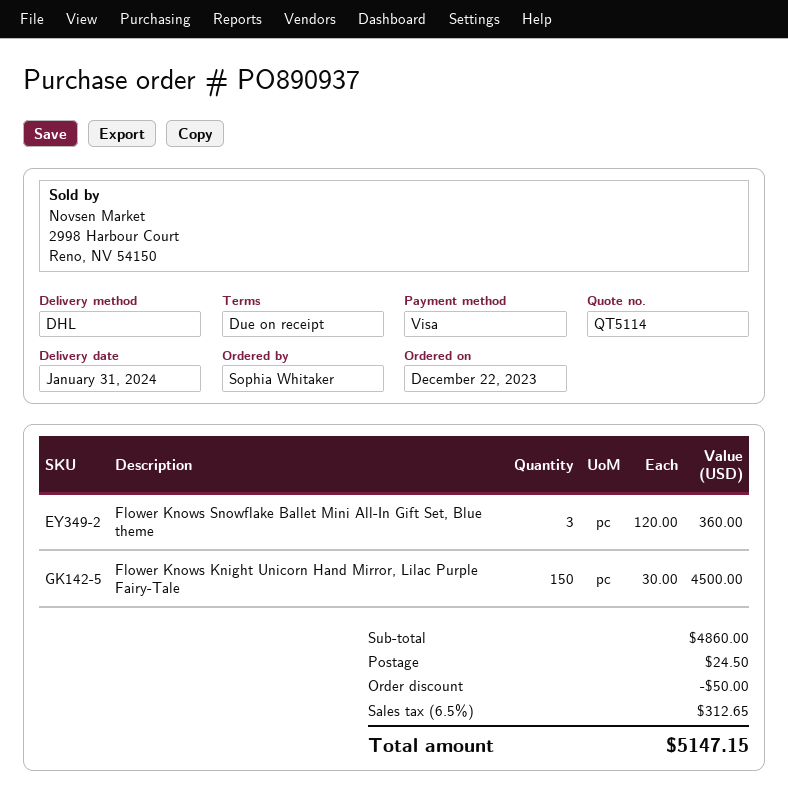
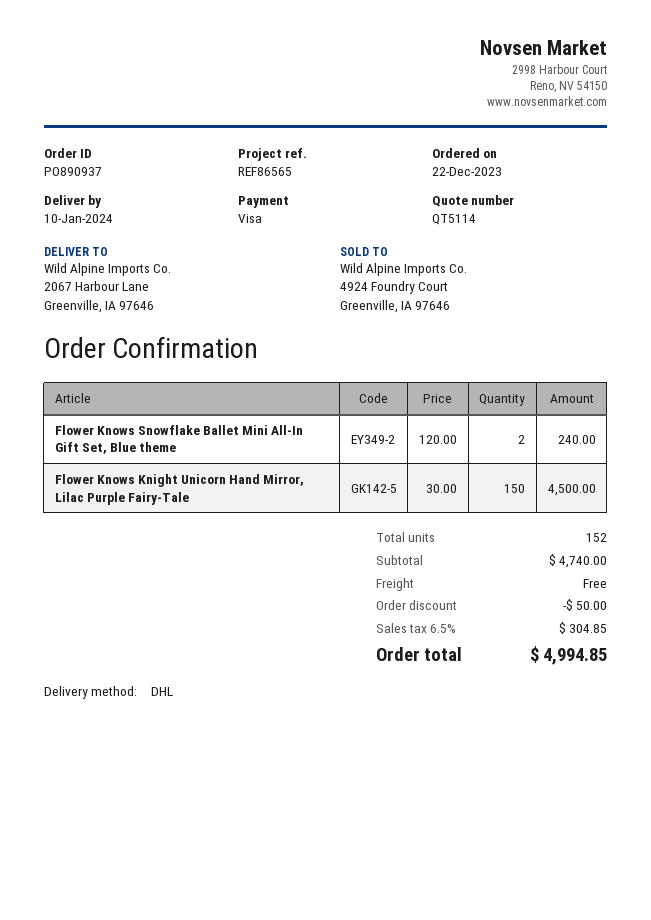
delivery date: 2024-01-31 -> 2024-01-10
Flower Knows Snowflake Ballet Mini All-In Gift Set, Blue theme: 3 x 120.00 = 360.00 -> 2 x 120.00 = 240.00
subtotal: 4860.00 -> 4740.00
shipping: 24.50 -> 0.00
tax: 6.5% = 312.65 -> 6.5% = 304.85
total: 5147.15 -> 4994.85

